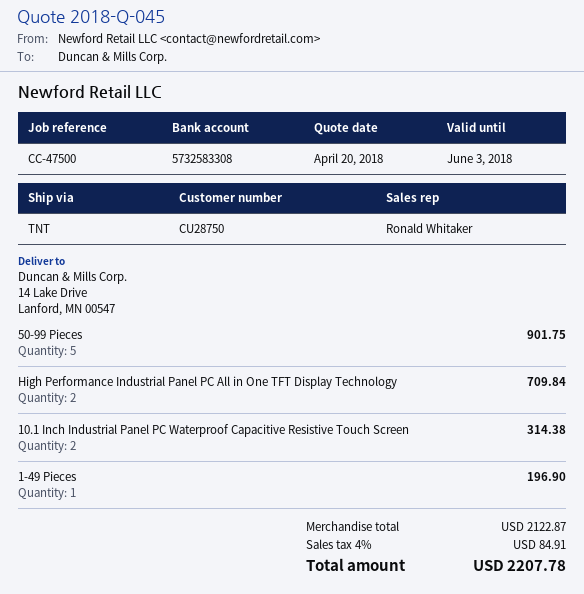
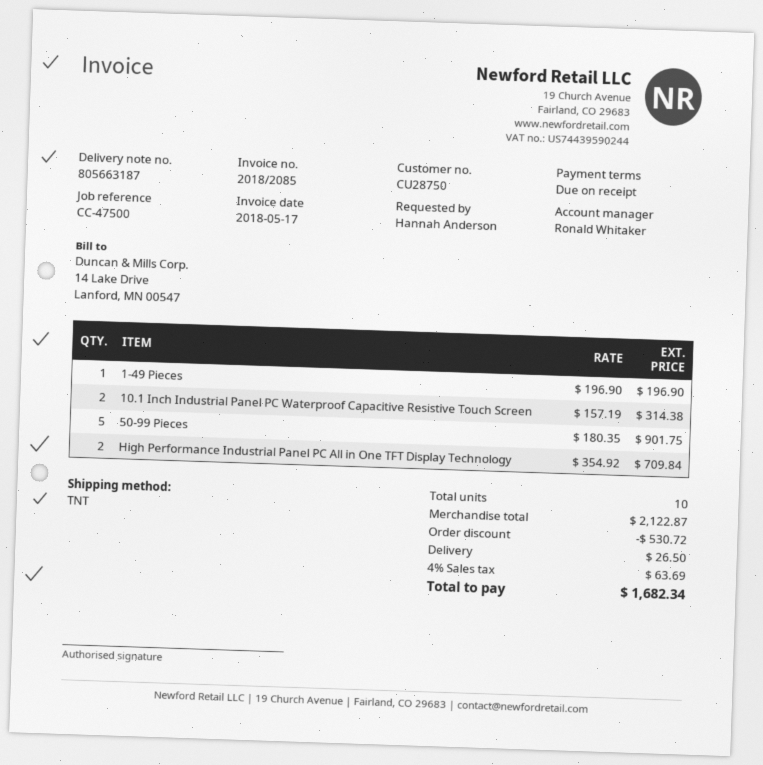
discount: none -> 530.72
shipping: none -> 26.50
tax: 4% = 84.91 -> 4% = 63.69
total: 2207.78 -> 1682.34

